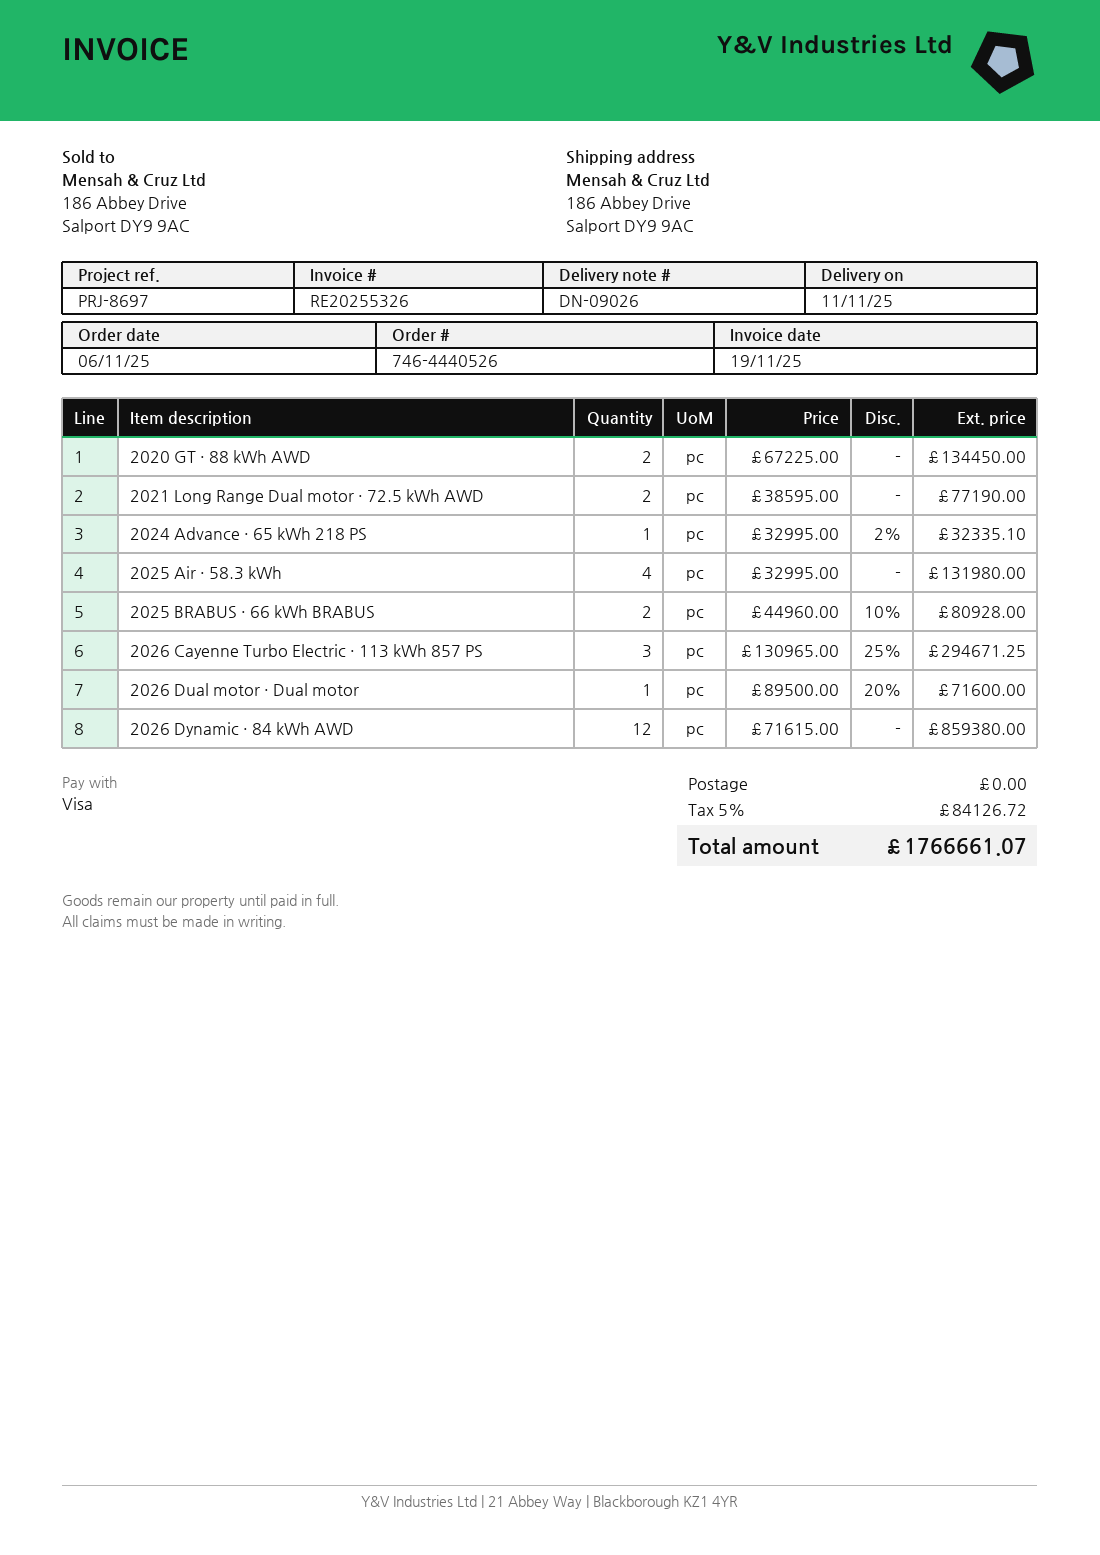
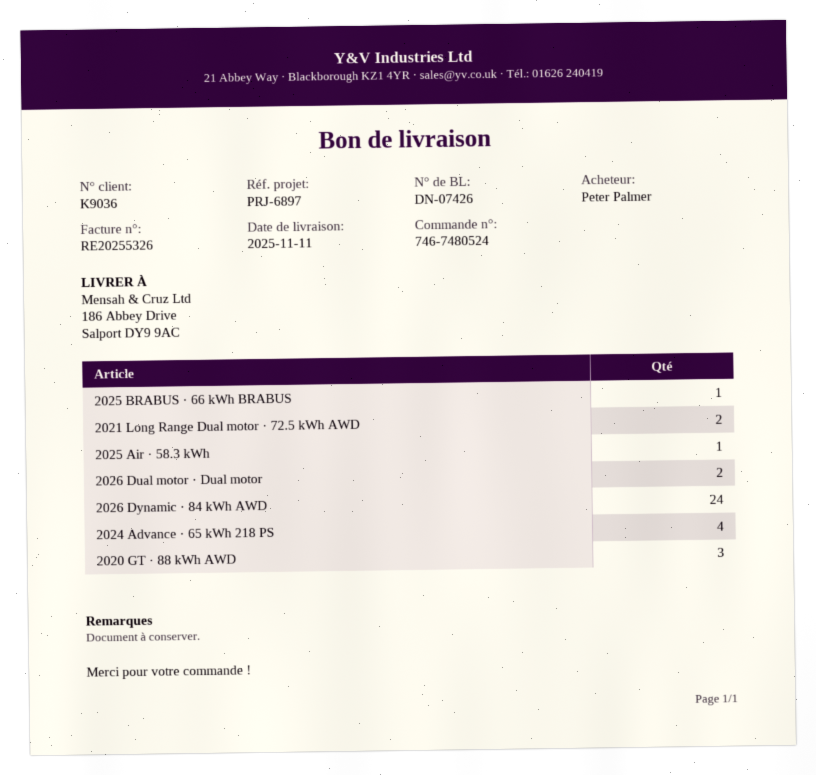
order number: 746-4440526 -> 746-7480524
delivery note number: DN-09026 -> DN-07426
reference: PRJ-8697 -> PRJ-6897
2020 GT · 88 kWh AWD: 2 -> 3
2024 Advance · 65 kWh 218 PS: 1 -> 4
2025 Air · 58.3 kWh: 4 -> 1
2025 BRABUS · 66 kWh BRABUS: 2 -> 1
2026 Cayenne Turbo Electric · 113 kWh 857 PS: 3 -> none
2026 Dual motor · Dual motor: 1 -> 2
2026 Dynamic · 84 kWh AWD: 12 -> 24

